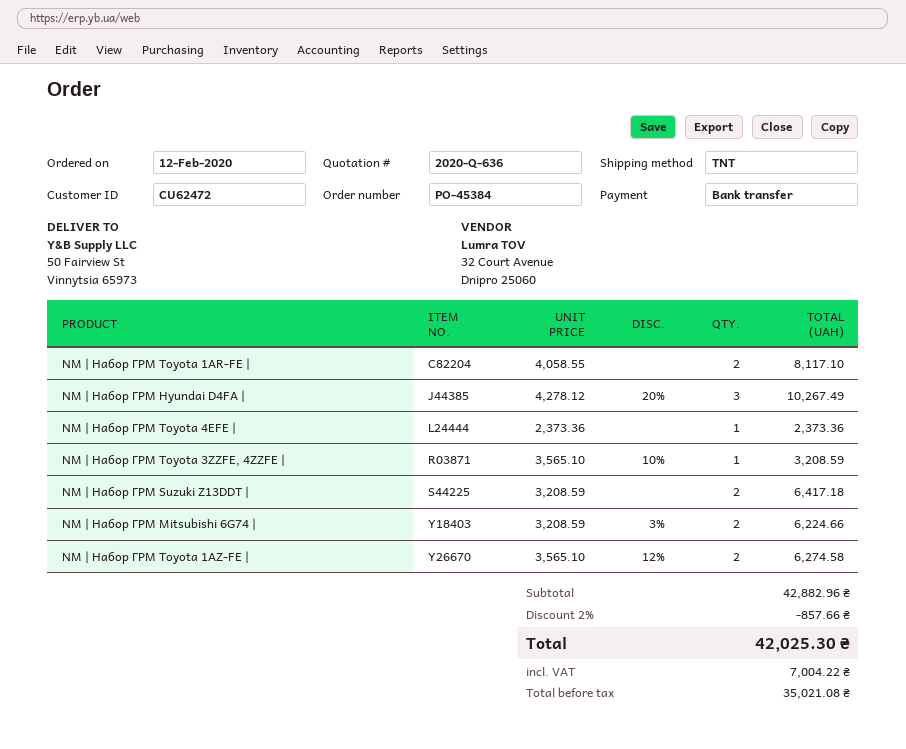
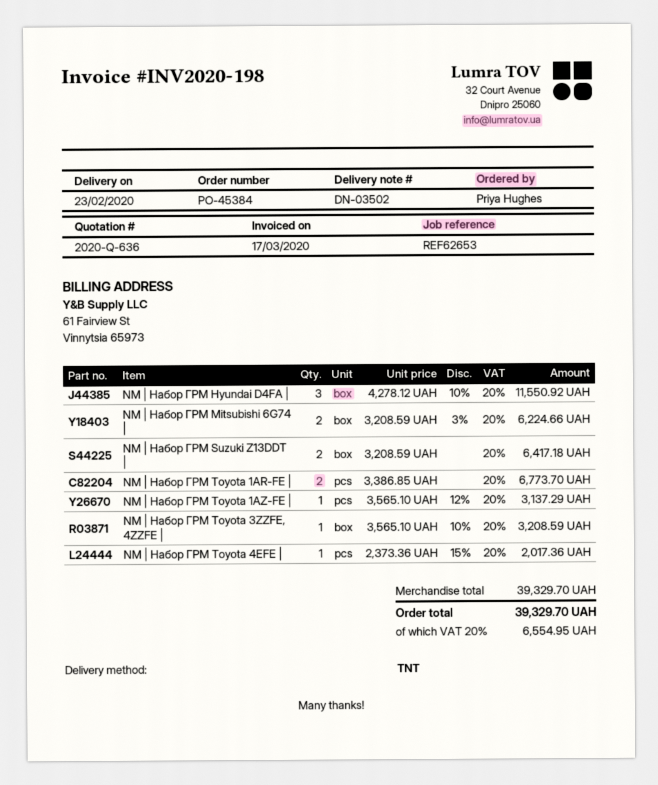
NM | Набор ГРМ Toyota 1AR-FE |: 2 x 4058.55 = 8117.10 -> 2 x 3386.85 = 6773.70
NM | Набор ГРМ Hyundai D4FA |: 3 x 4278.12 - 20% = 10267.49 -> 3 x 4278.12 - 10% = 11550.92
NM | Набор ГРМ Toyota 4EFE |: 1 x 2373.36 = 2373.36 -> 1 x 2373.36 - 15% = 2017.36
NM | Набор ГРМ Toyota 1AZ-FE |: 2 x 3565.10 - 12% = 6274.58 -> 1 x 3565.10 - 12% = 3137.29
subtotal: 42882.96 -> 39329.70
discount: 2% = 857.66 -> none
tax: 7004.22 -> 6554.95
total: 42025.30 -> 39329.70

